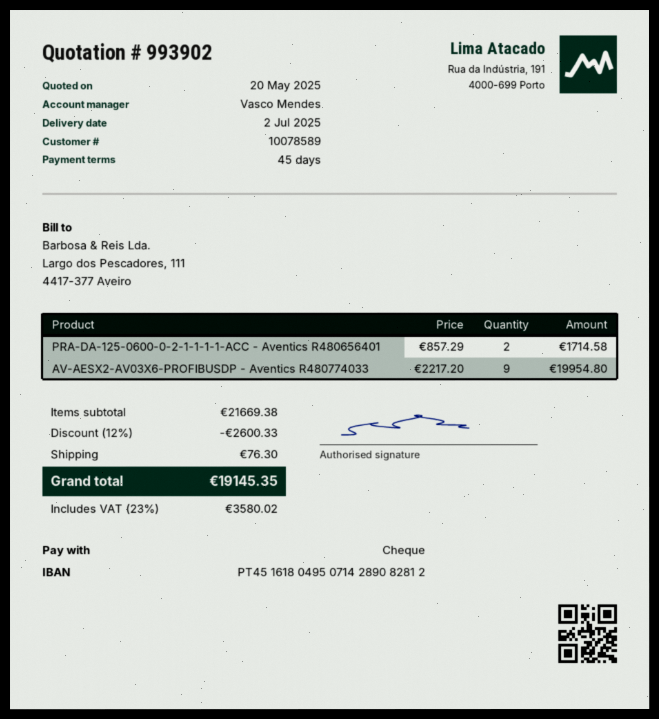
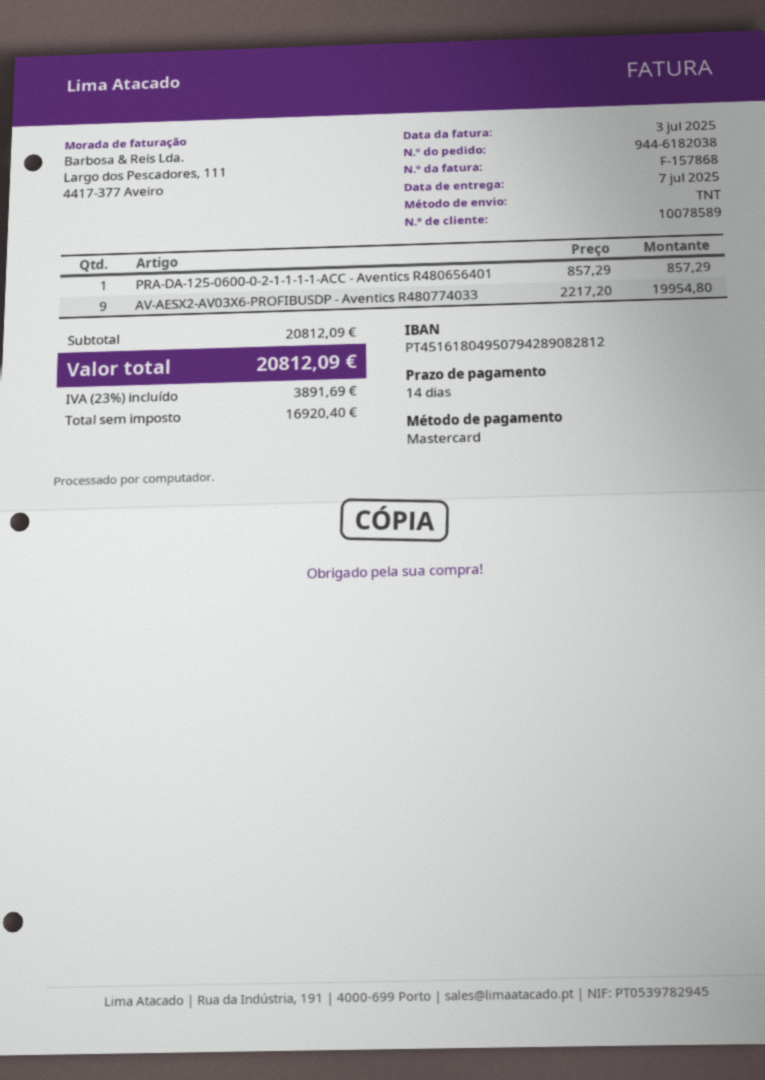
delivery date: 2025-07-02 -> 2025-07-07
payment terms: 45 days -> 14 days
payment method: cheque -> Mastercard
bank account: PT45161804950714289082812 -> PT45161804950794289082812
PRA-DA-125-0600-0-2-1-1-1-1-ACC - Aventics R480656401: 2 x 857.29 = 1714.58 -> 1 x 857.29 = 857.29
subtotal: 21669.38 -> 20812.09
discount: 12% = 2600.33 -> none
shipping: 76.30 -> none
tax: 23% = 3580.02 -> 23% = 3891.69
total: 19145.35 -> 20812.09

